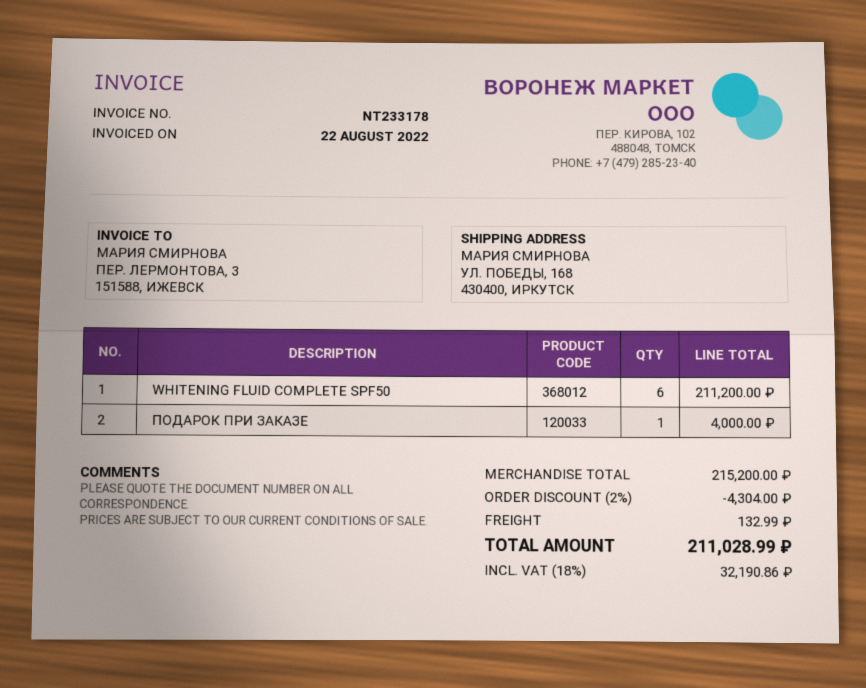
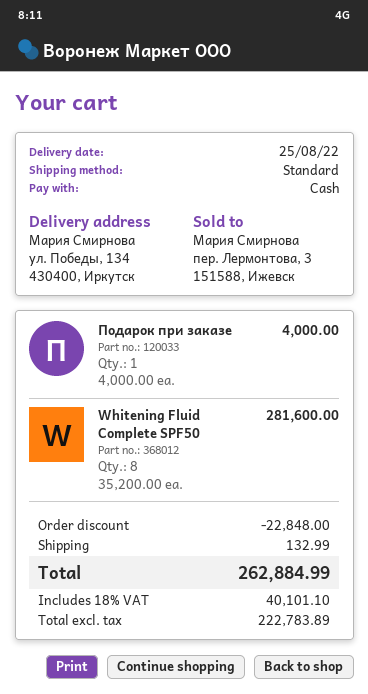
ship to: УЛ. ПОБЕДЫ, 168, 430400, ИРКУТСК -> ул. Победы, 134, 430400, Иркутск
WHITENING FLUID COMPLETE SPF50: 6 for 211200.00 -> 8 for 281600.00
discount: 4304.00 -> 22848.00
tax: 18% = 32190.86 -> 18% = 40101.10
total: 211028.99 -> 262884.99

